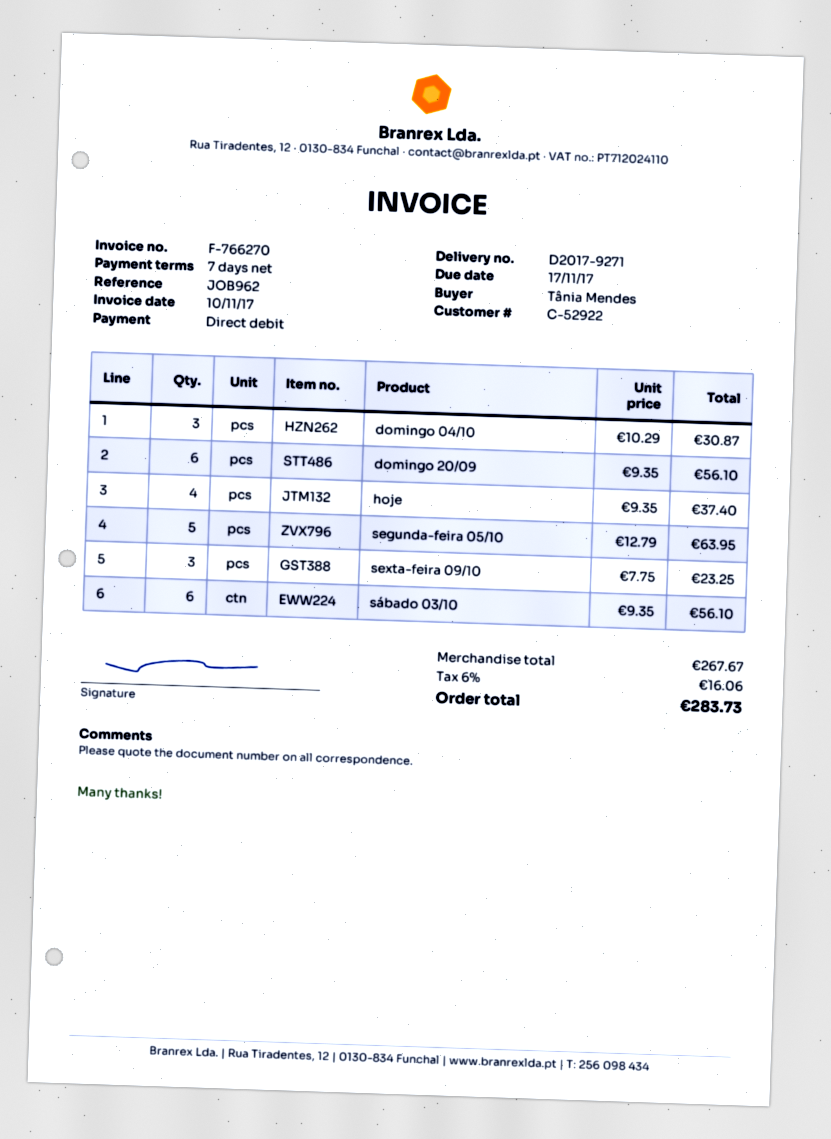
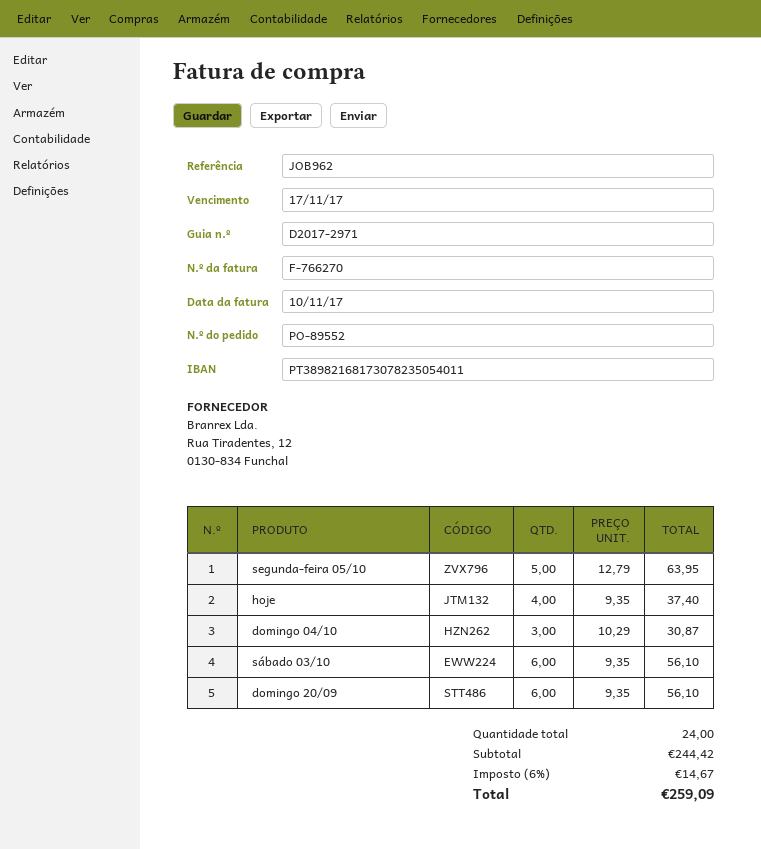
delivery note number: D2017-9271 -> D2017-2971
sexta-feira 09/10: 3 x 7.75 = 23.25 -> none
subtotal: 267.67 -> 244.42
tax: 6% = 16.06 -> 6% = 14.67
total: 283.73 -> 259.09

